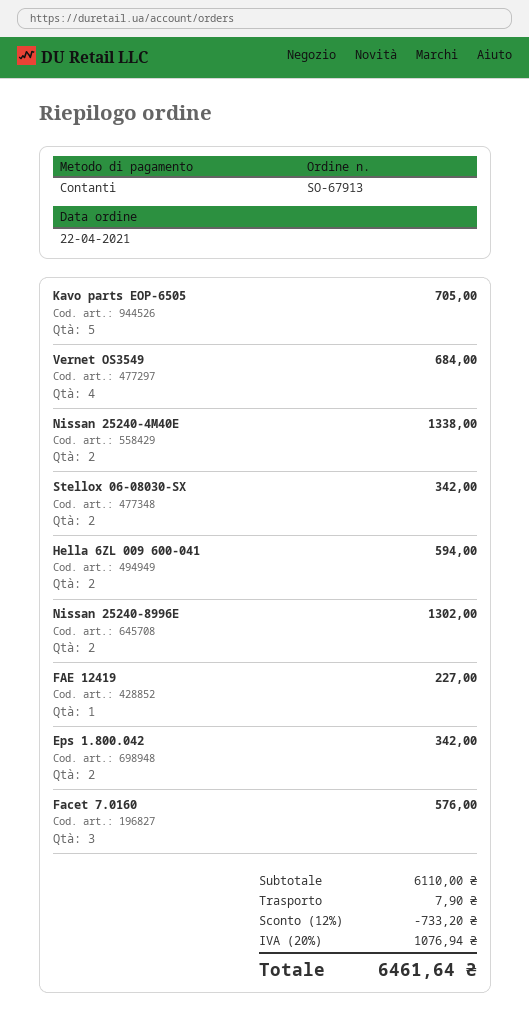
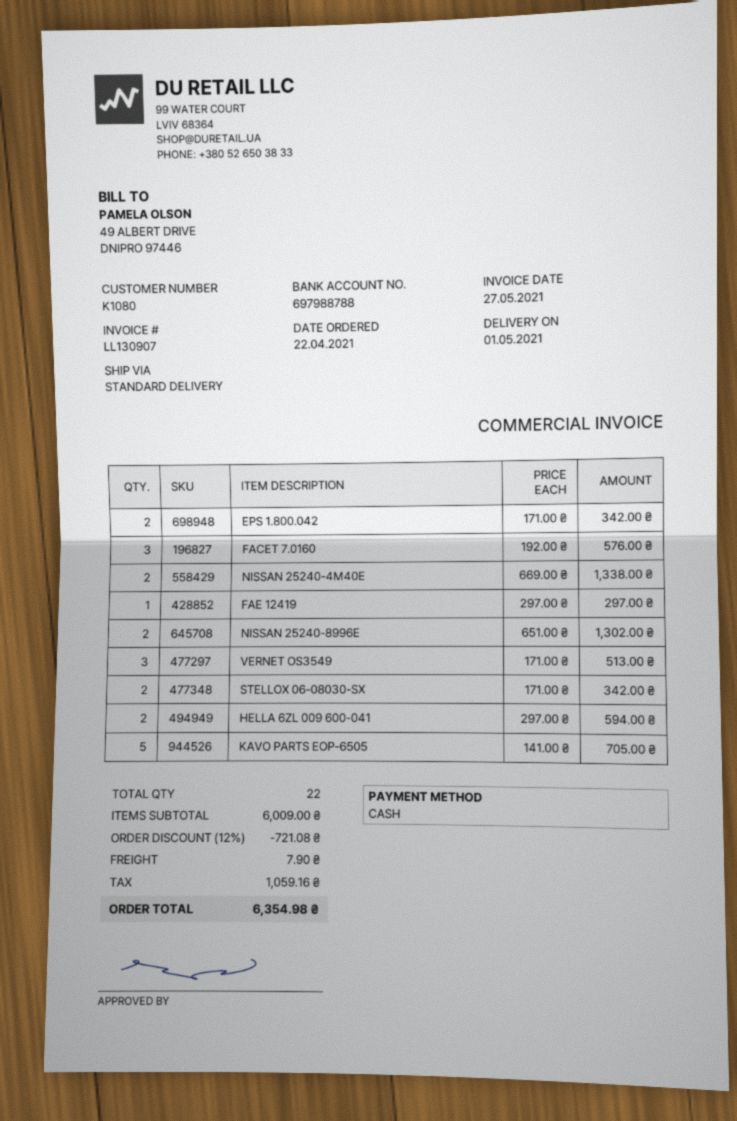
Vernet OS3549: 4 for 684.00 -> 3 for 513.00
FAE 12419: 1 for 227.00 -> 1 for 297.00
subtotal: 6110.00 -> 6009.00
discount: 12% = 733.20 -> 12% = 721.08
tax: 1076.94 -> 1059.16
total: 6461.64 -> 6354.98

